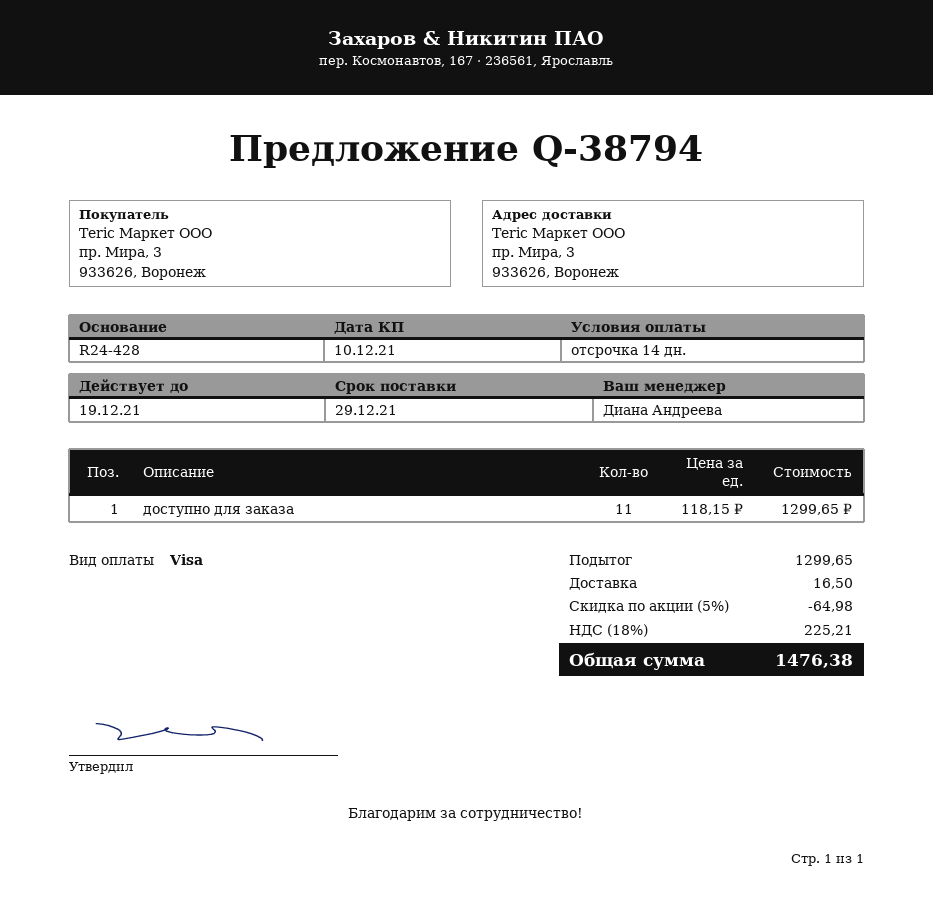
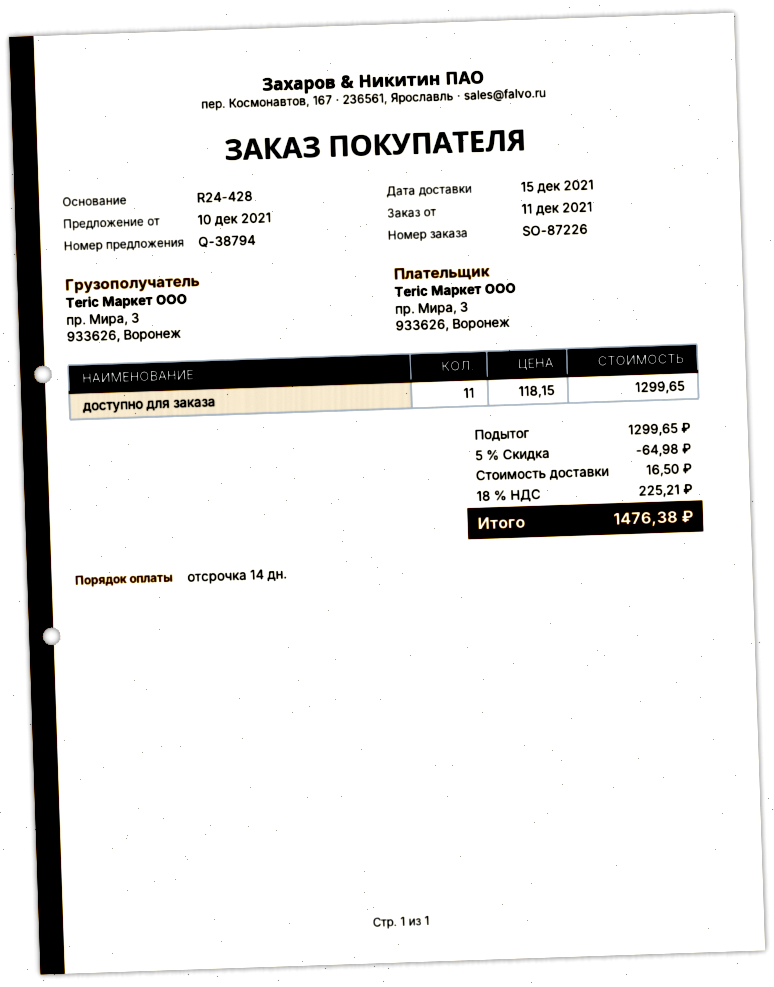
delivery date: 2021-12-29 -> 2021-12-15

